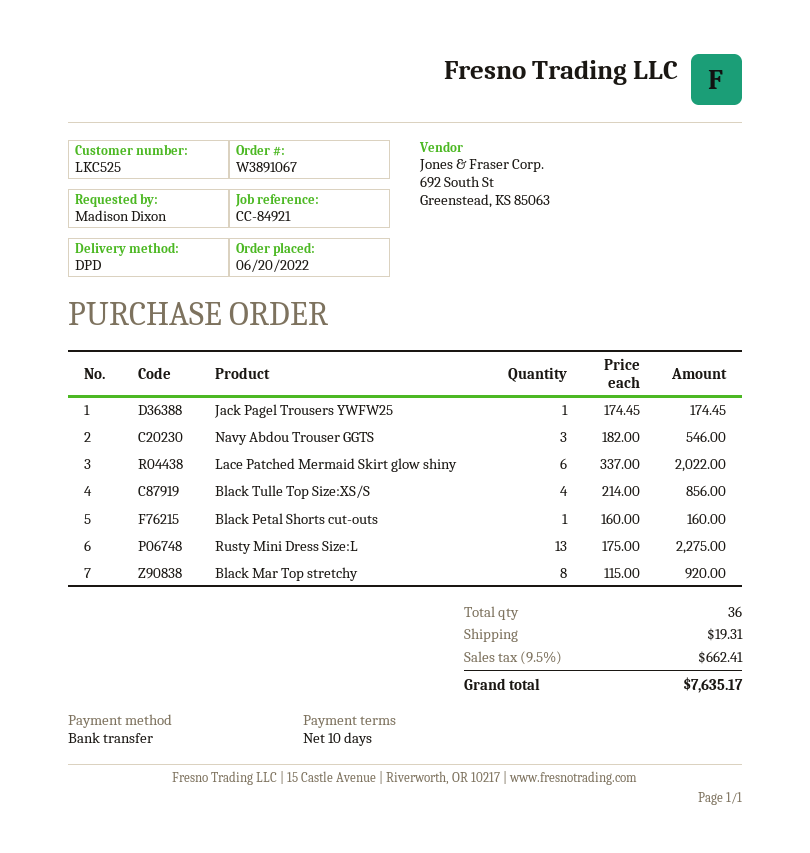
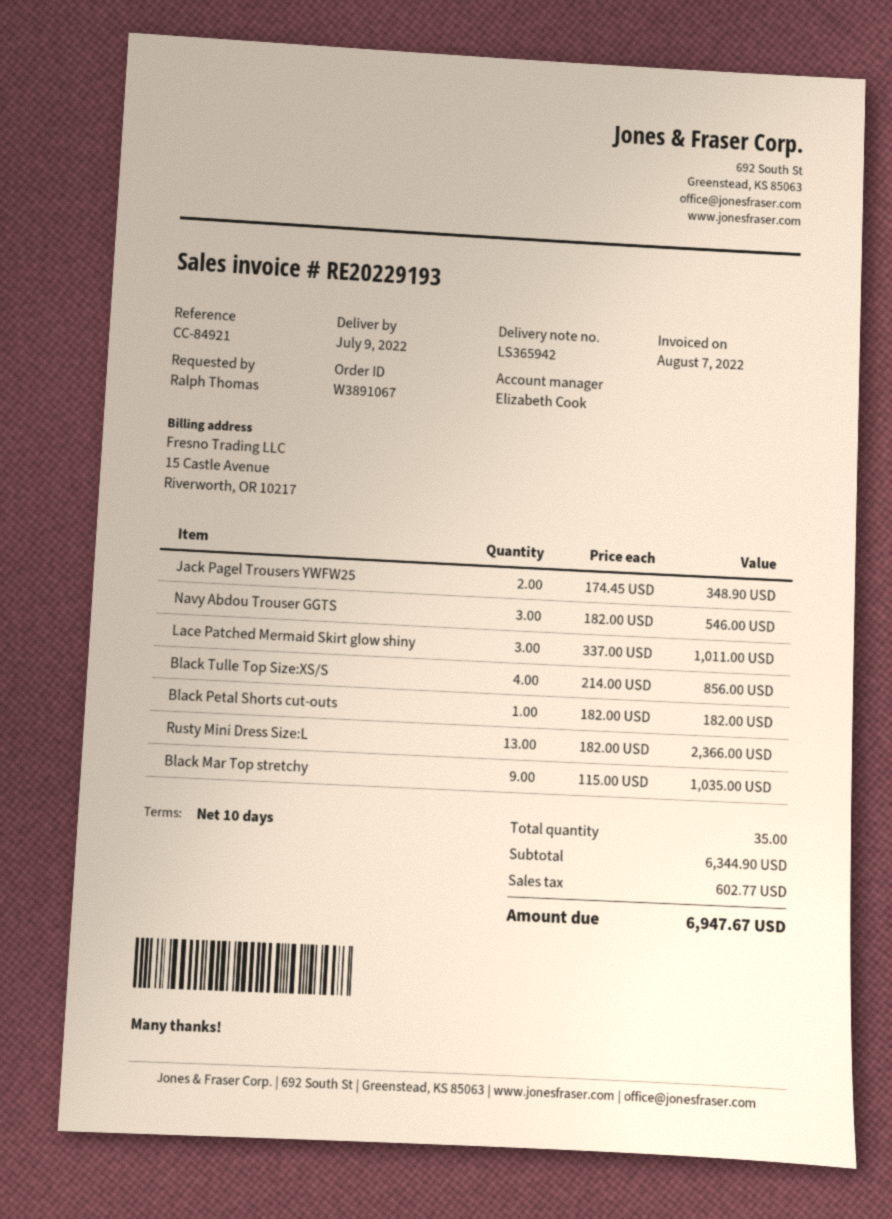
ordered by: Madison Dixon -> Ralph Thomas
Jack Pagel Trousers YWFW25: 1 x 174.45 = 174.45 -> 2 x 174.45 = 348.90
Lace Patched Mermaid Skirt glow shiny: 6 x 337.00 = 2022.00 -> 3 x 337.00 = 1011.00
Black Petal Shorts cut-outs: 1 x 160.00 = 160.00 -> 1 x 182.00 = 182.00
Rusty Mini Dress Size:L: 13 x 175.00 = 2275.00 -> 13 x 182.00 = 2366.00
Black Mar Top stretchy: 8 x 115.00 = 920.00 -> 9 x 115.00 = 1035.00
total quantity: 36 -> 35
shipping: 19.31 -> none
tax: 662.41 -> 602.77
total: 7635.17 -> 6947.67

